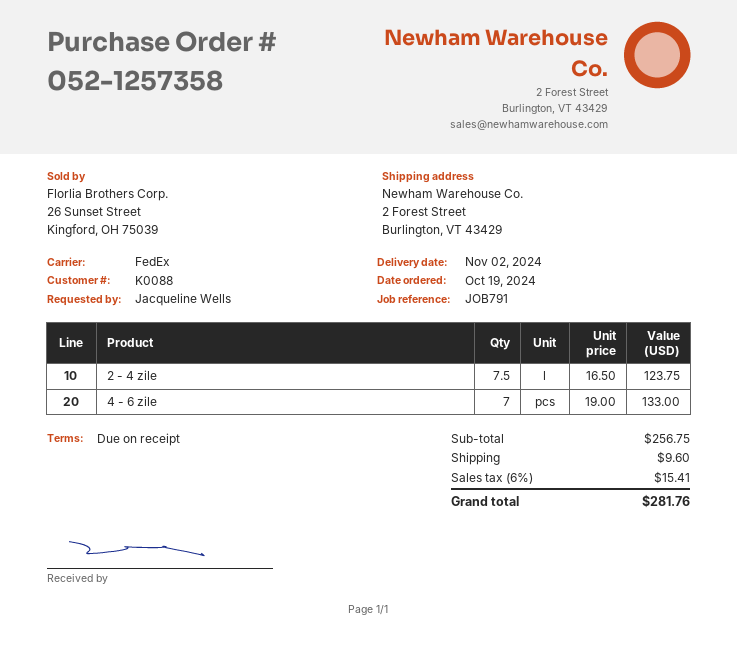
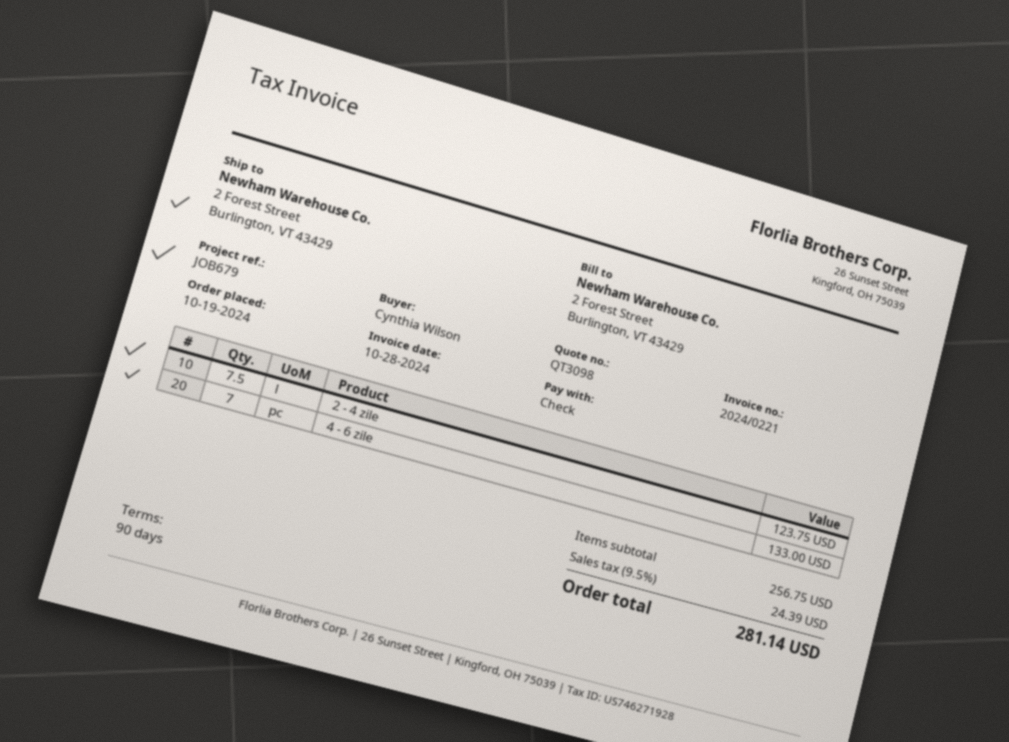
payment terms: on receipt -> 90 days
reference: JOB791 -> JOB679
ordered by: Jacqueline Wells -> Cynthia Wilson
shipping: 9.60 -> none
tax: 6% = 15.41 -> 9.5% = 24.39
total: 281.76 -> 281.14

